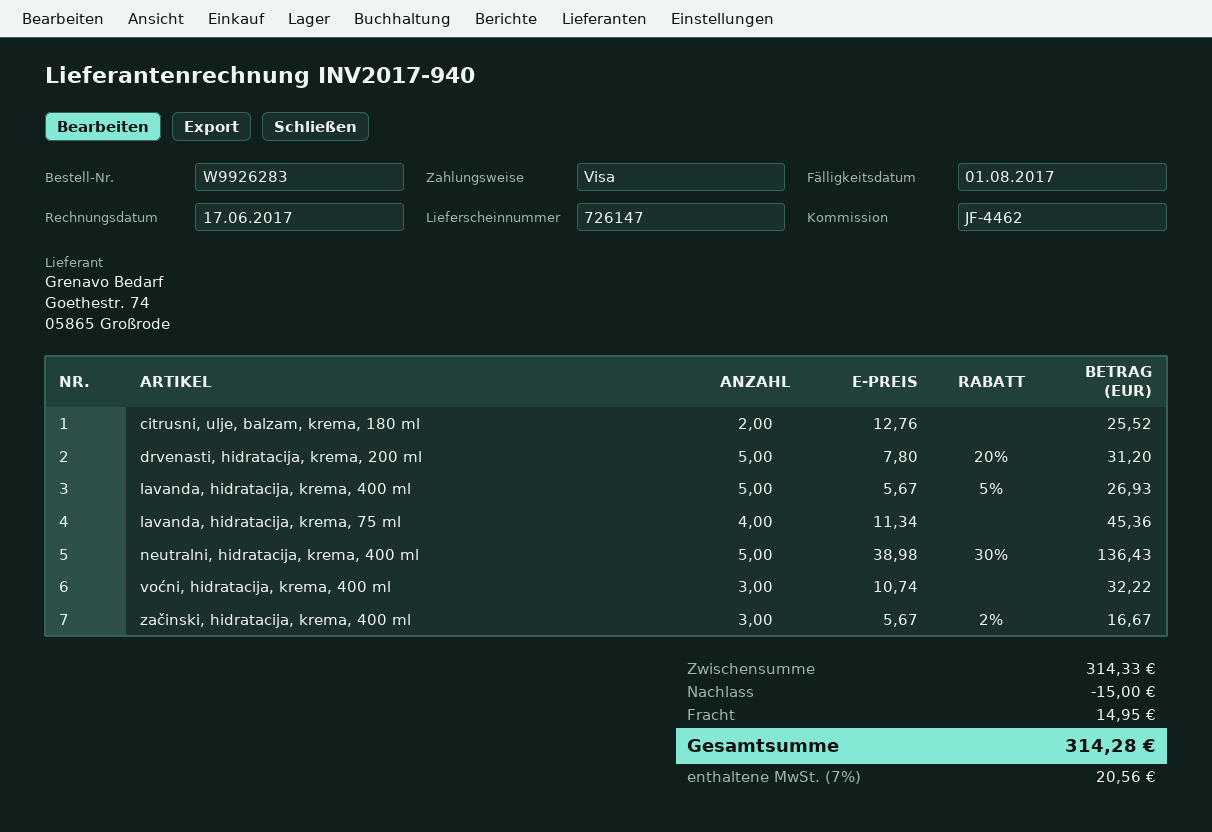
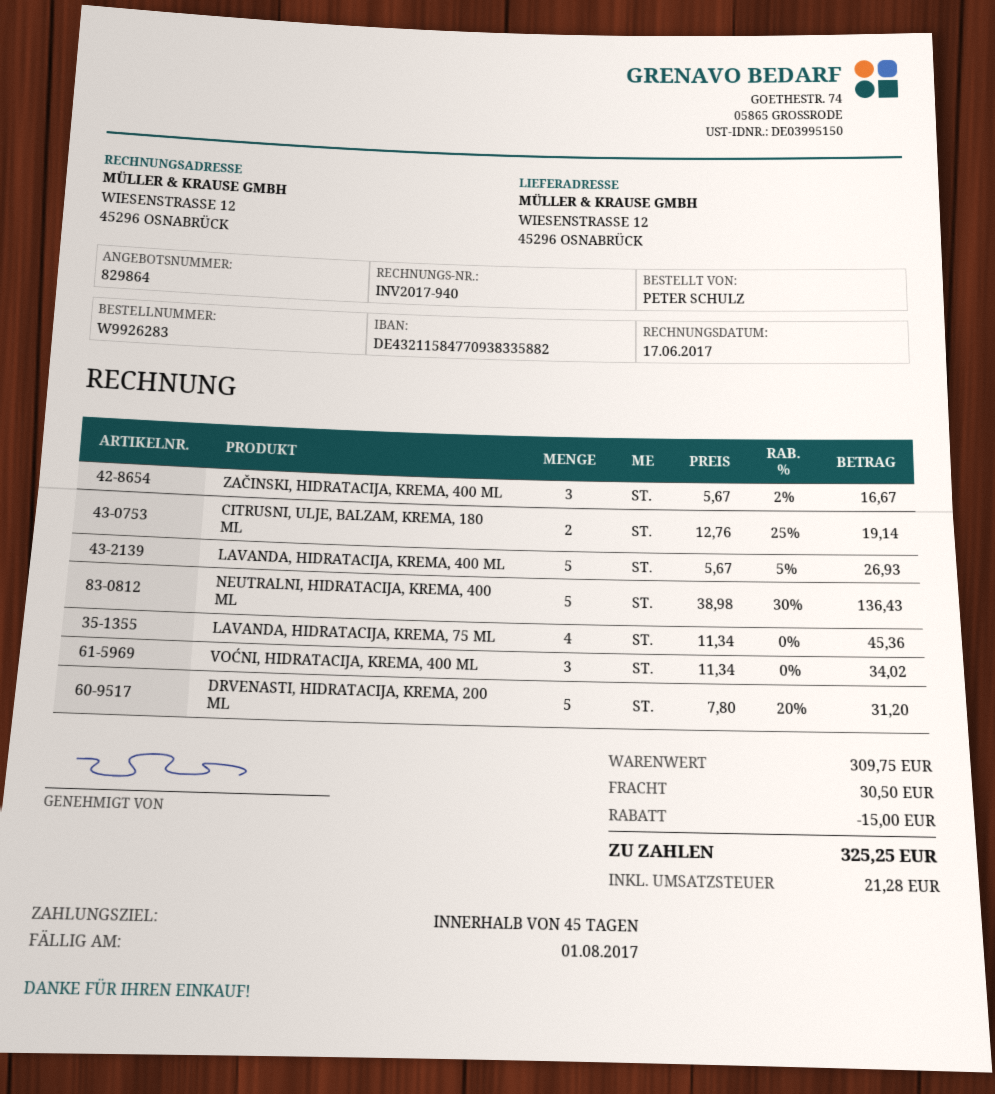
citrusni, ulje, balzam, krema, 180 ml: 2 x 12.76 = 25.52 -> 2 x 12.76 - 25% = 19.14
voćni, hidratacija, krema, 400 ml: 3 x 10.74 = 32.22 -> 3 x 11.34 = 34.02
subtotal: 314.33 -> 309.75
shipping: 14.95 -> 30.50
tax: 20.56 -> 21.28
total: 314.28 -> 325.25

